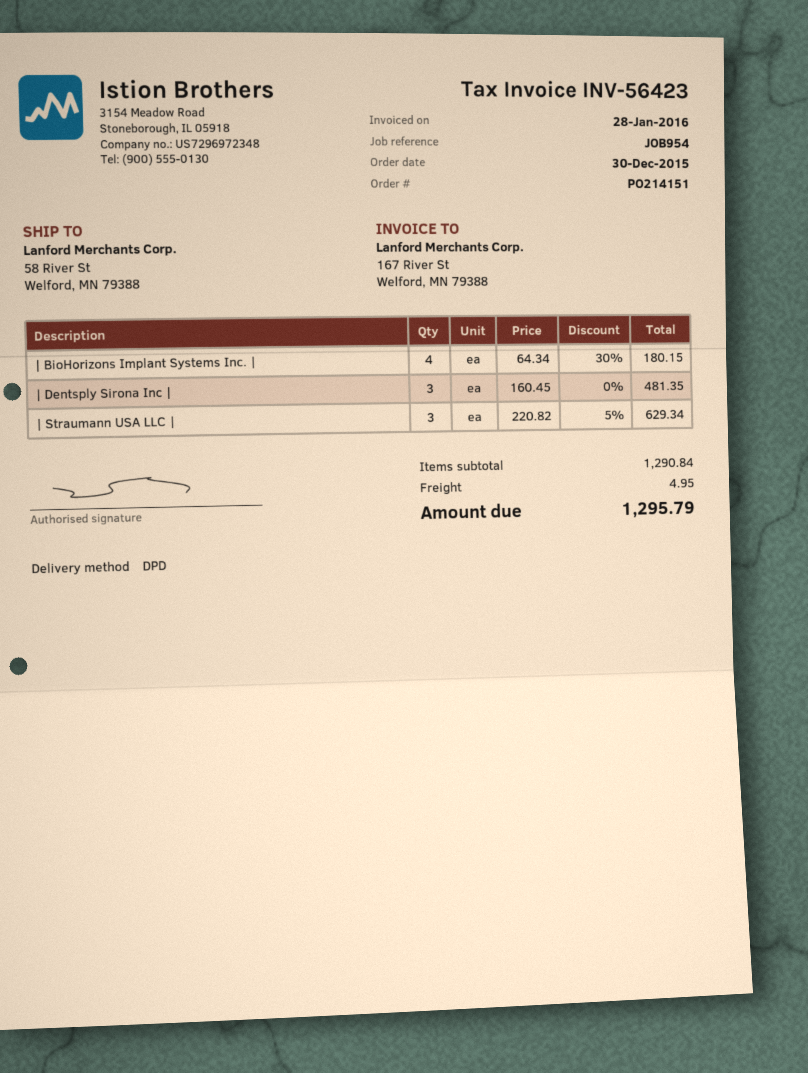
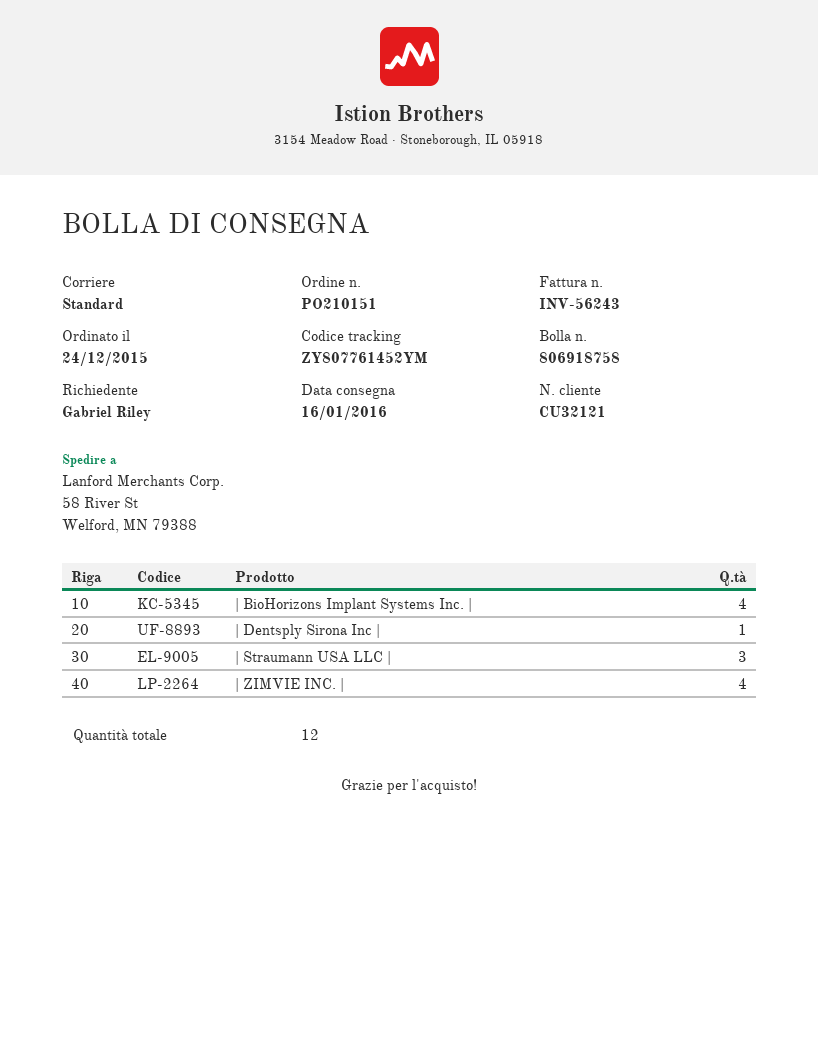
order number: PO214151 -> PO210151
order date: 2015-12-30 -> 2015-12-24
invoice number: INV-56423 -> INV-56243
shipping method: DPD -> standard
| Dentsply Sirona Inc |: 3 -> 1
| ZIMVIE INC. |: none -> 4

